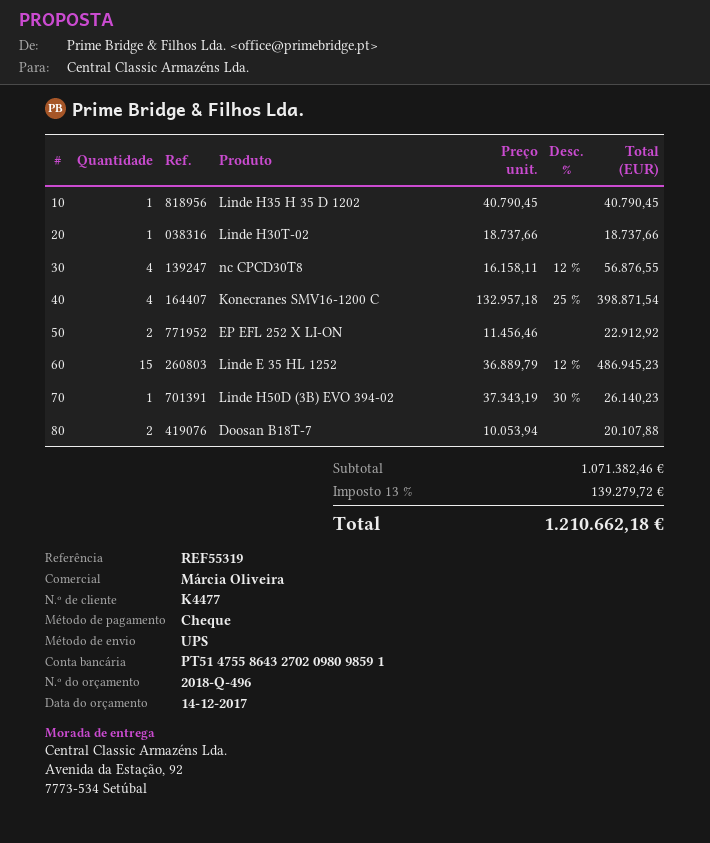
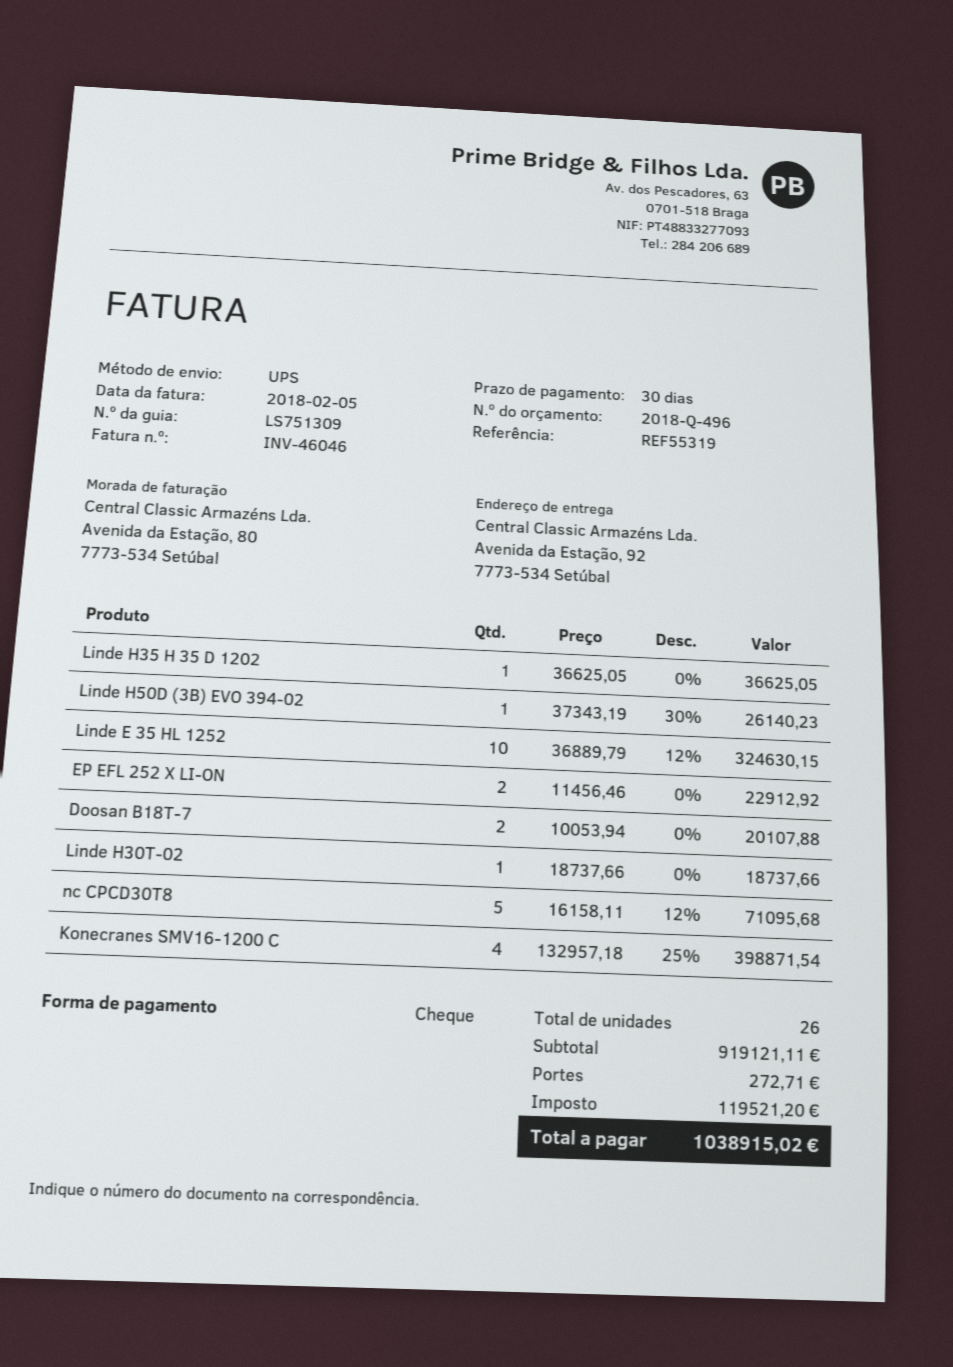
Linde H35 H 35 D 1202: 1 x 40790.45 = 40790.45 -> 1 x 36625.05 = 36625.05
nc CPCD30T8: 4 x 16158.11 - 12% = 56876.55 -> 5 x 16158.11 - 12% = 71095.68
Linde E 35 HL 1252: 15 x 36889.79 - 12% = 486945.23 -> 10 x 36889.79 - 12% = 324630.15
subtotal: 1071382.46 -> 919121.11
shipping: none -> 272.71
tax: 139279.72 -> 119521.20
total: 1210662.18 -> 1038915.02

